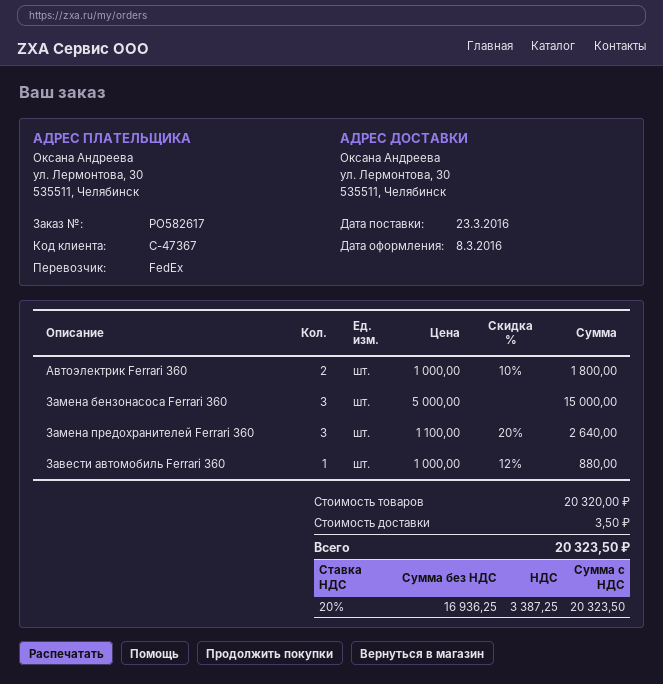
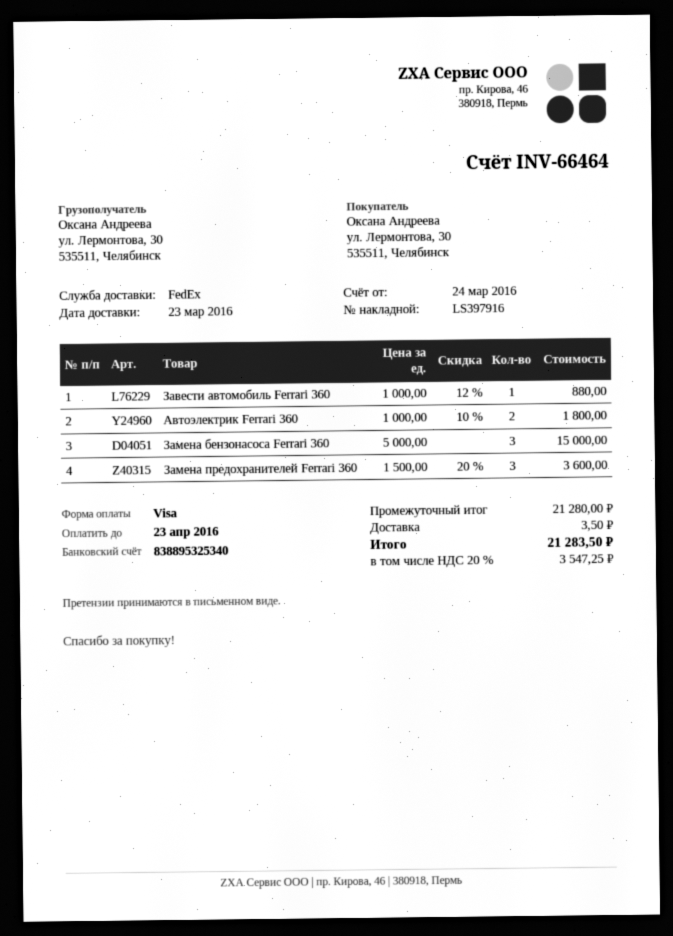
Замена предохранителей Ferrari 360: 3 x 1100.00 - 20% = 2640.00 -> 3 x 1500.00 - 20% = 3600.00
subtotal: 20320.00 -> 21280.00
tax: 20% = 3387.25 -> 20% = 3547.25
total: 20323.50 -> 21283.50

